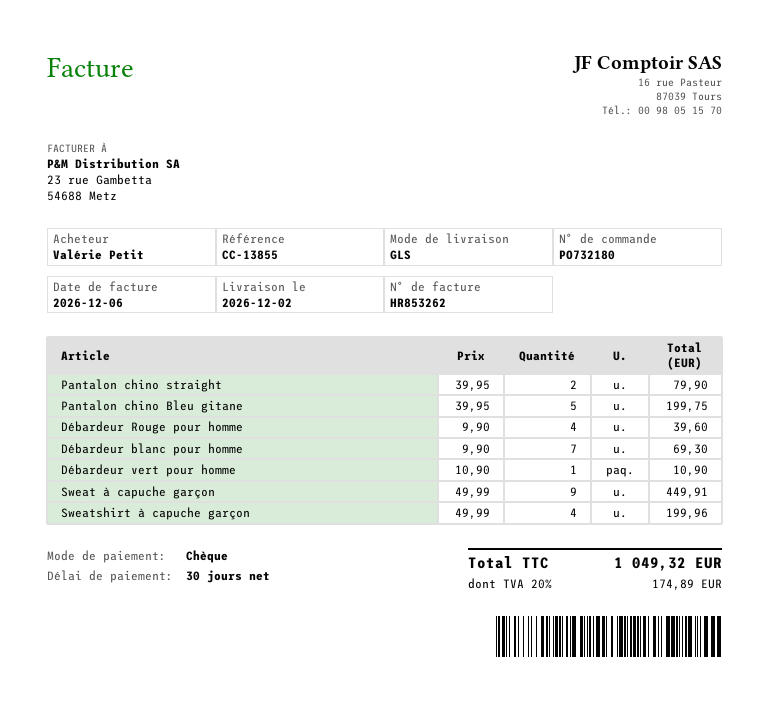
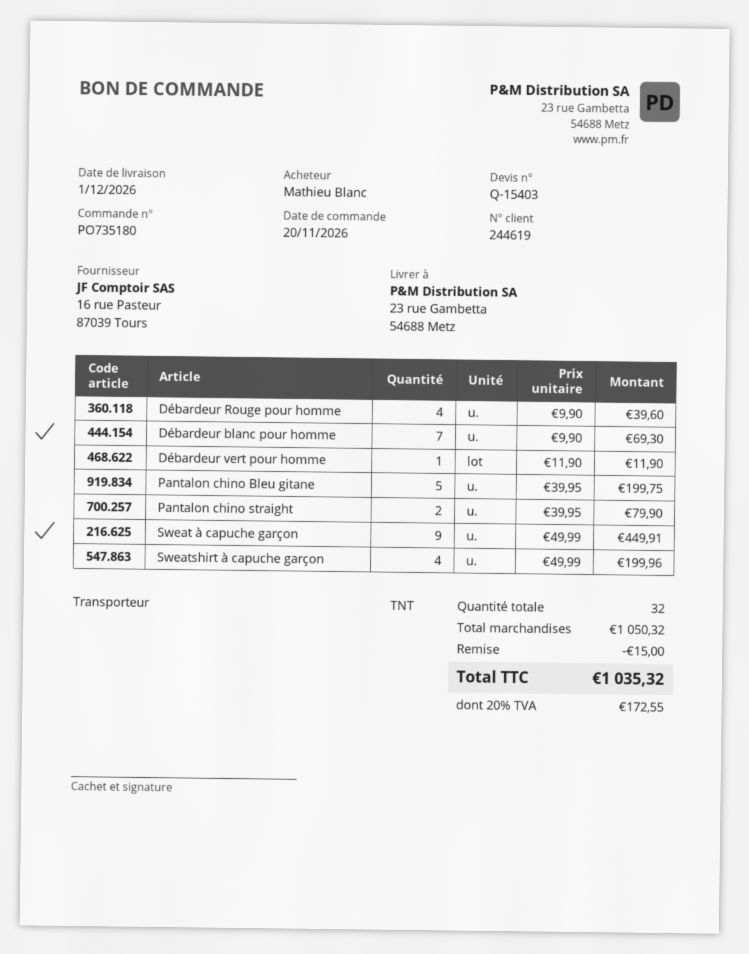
order number: PO732180 -> PO735180
delivery date: 2026-12-02 -> 2026-12-01
ordered by: Valérie Petit -> Mathieu Blanc
shipping method: GLS -> TNT
Débardeur vert pour homme: 1 x 10.90 = 10.90 -> 1 x 11.90 = 11.90
discount: none -> 15.00
tax: 20% = 174.89 -> 20% = 172.55
total: 1049.32 -> 1035.32

